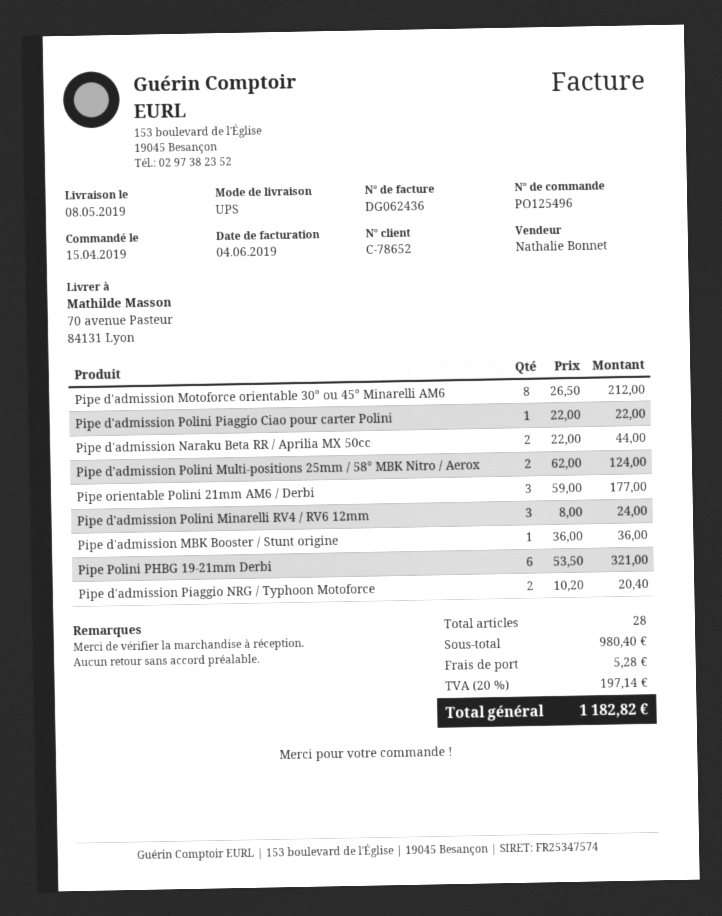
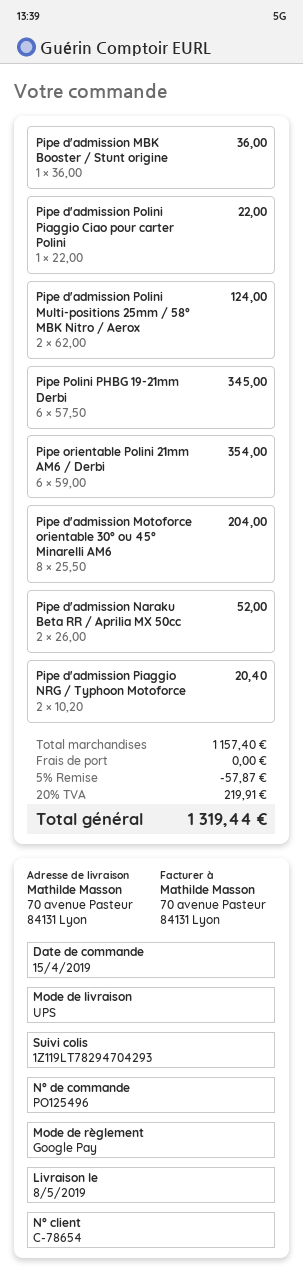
customer number: C-78652 -> C-78654
Pipe d'admission Motoforce orientable 30° ou 45° Minarelli AM6: 8 x 26.50 = 212.00 -> 8 x 25.50 = 204.00
Pipe d'admission Naraku Beta RR / Aprilia MX 50cc: 2 x 22.00 = 44.00 -> 2 x 26.00 = 52.00
Pipe orientable Polini 21mm AM6 / Derbi: 3 x 59.00 = 177.00 -> 6 x 59.00 = 354.00
Pipe d'admission Polini Minarelli RV4 / RV6 12mm: 3 x 8.00 = 24.00 -> none
Pipe Polini PHBG 19-21mm Derbi: 6 x 53.50 = 321.00 -> 6 x 57.50 = 345.00
subtotal: 980.40 -> 1157.40
discount: none -> 5% = 57.87
shipping: 5.28 -> 0.00
tax: 20% = 197.14 -> 20% = 219.91
total: 1182.82 -> 1319.44

